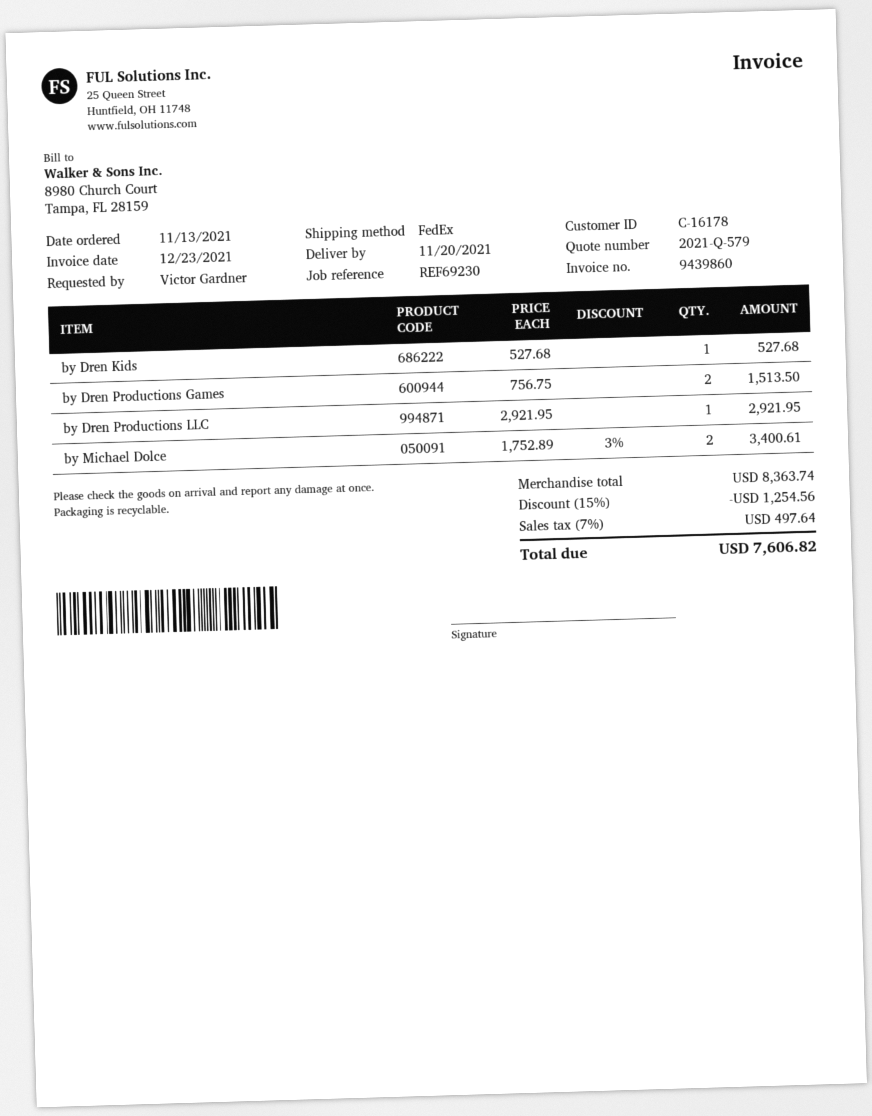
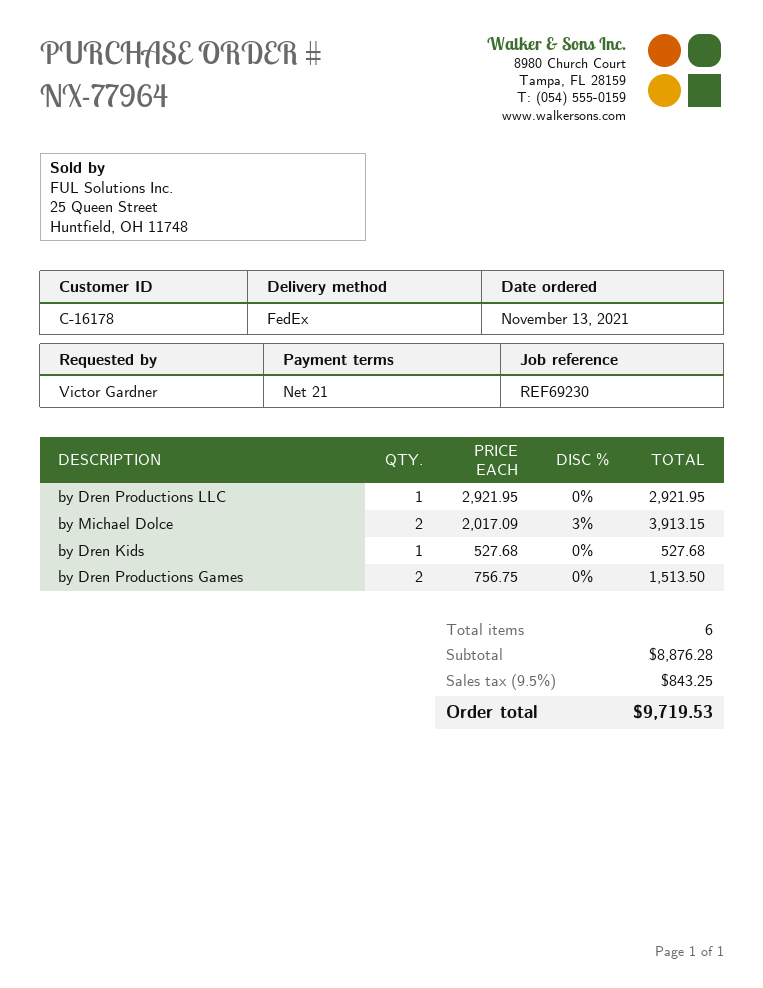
by Michael Dolce: 2 x 1752.89 - 3% = 3400.61 -> 2 x 2017.09 - 3% = 3913.15
subtotal: 8363.74 -> 8876.28
discount: 15% = 1254.56 -> none
tax: 7% = 497.64 -> 9.5% = 843.25
total: 7606.82 -> 9719.53

